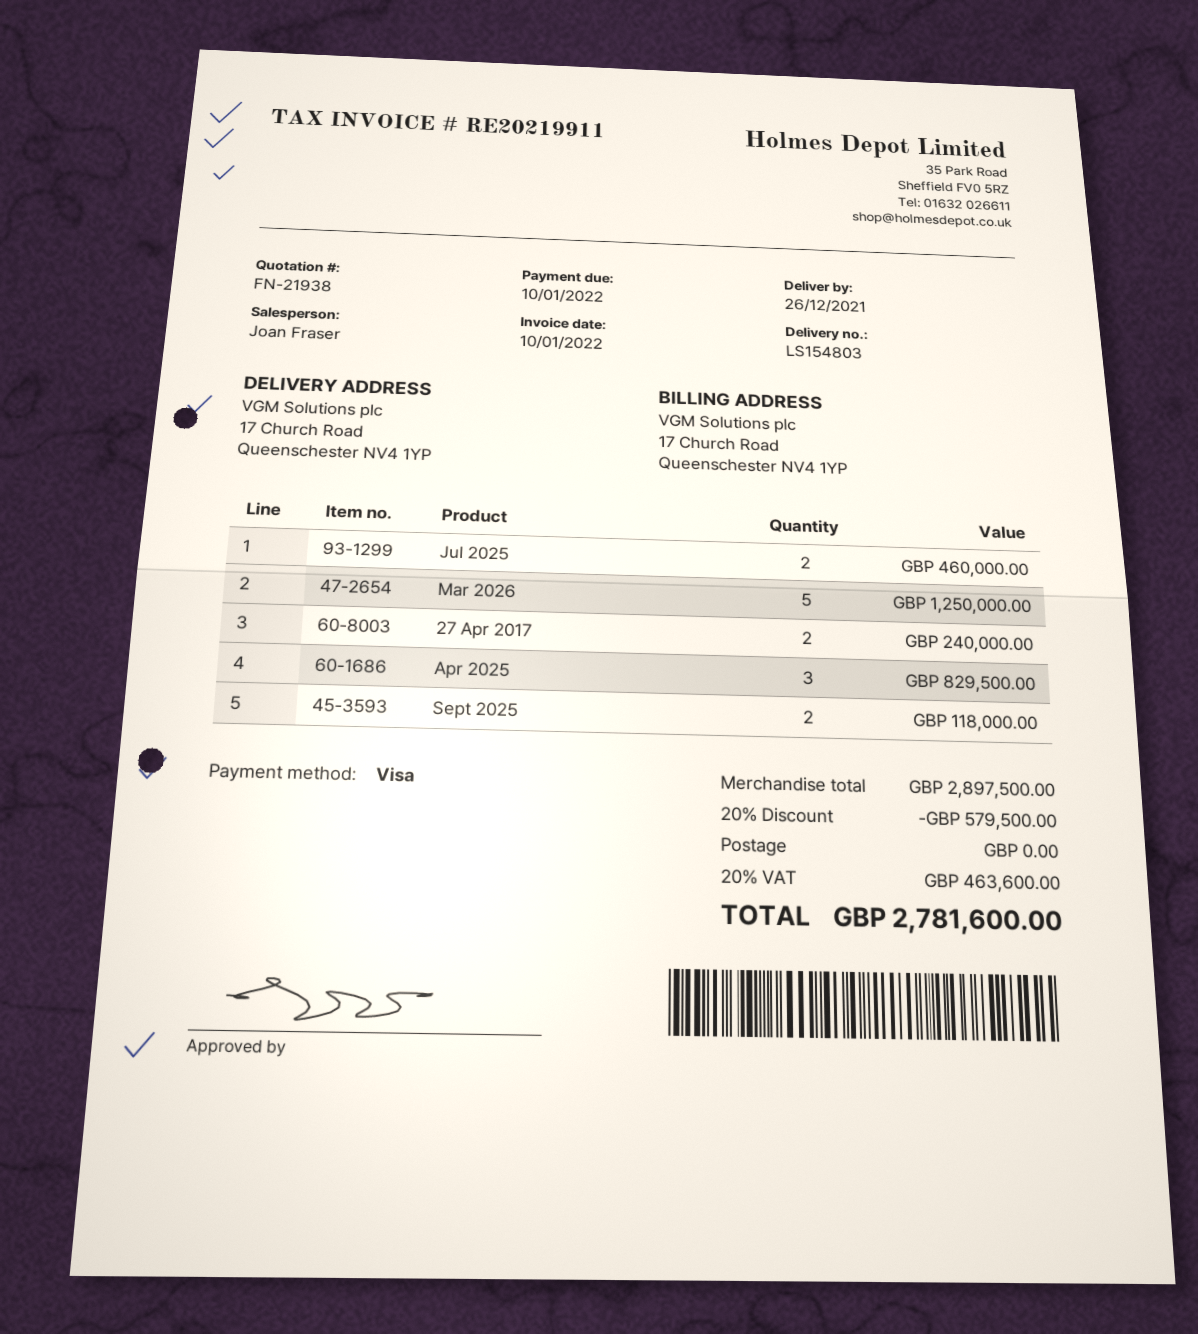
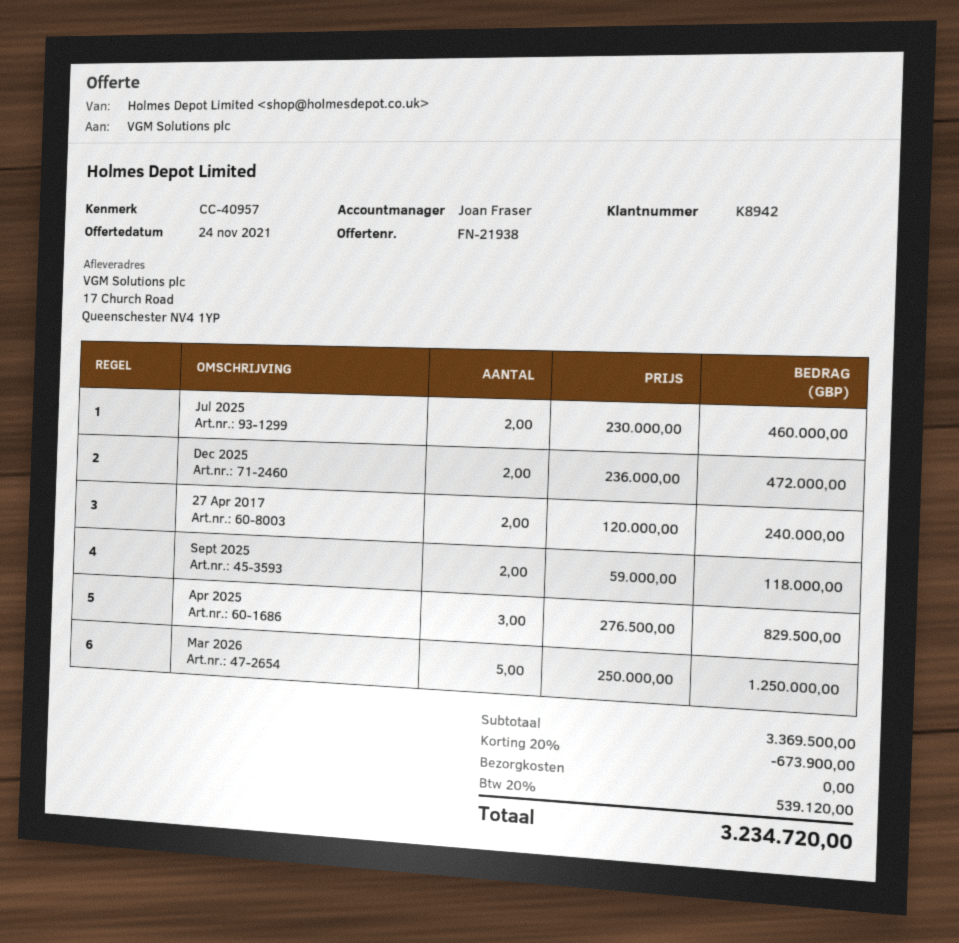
Dec 2025: none -> 2 for 472000.00
subtotal: 2897500.00 -> 3369500.00
discount: 20% = 579500.00 -> 20% = 673900.00
tax: 20% = 463600.00 -> 20% = 539120.00
total: 2781600.00 -> 3234720.00

